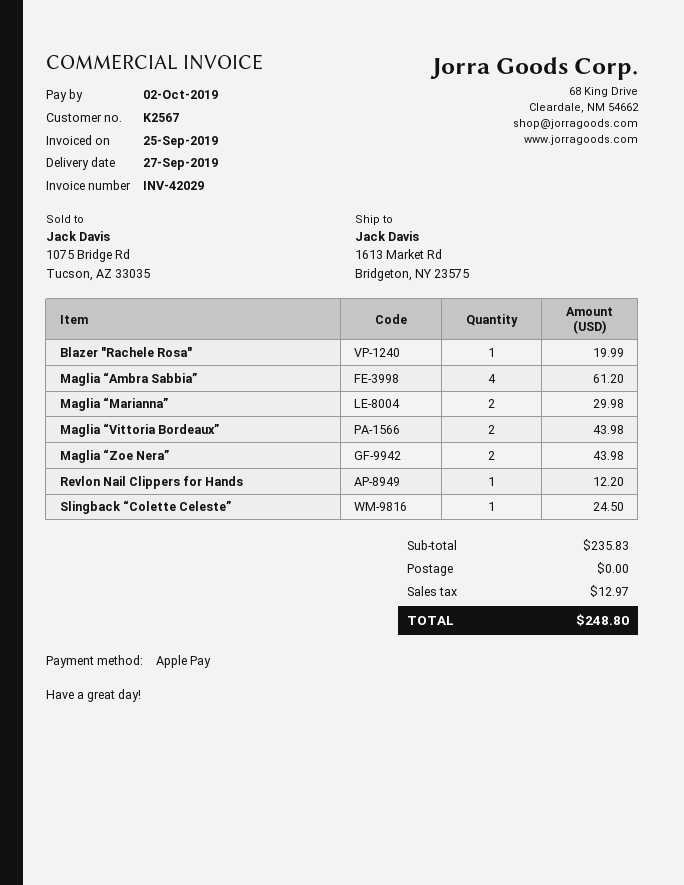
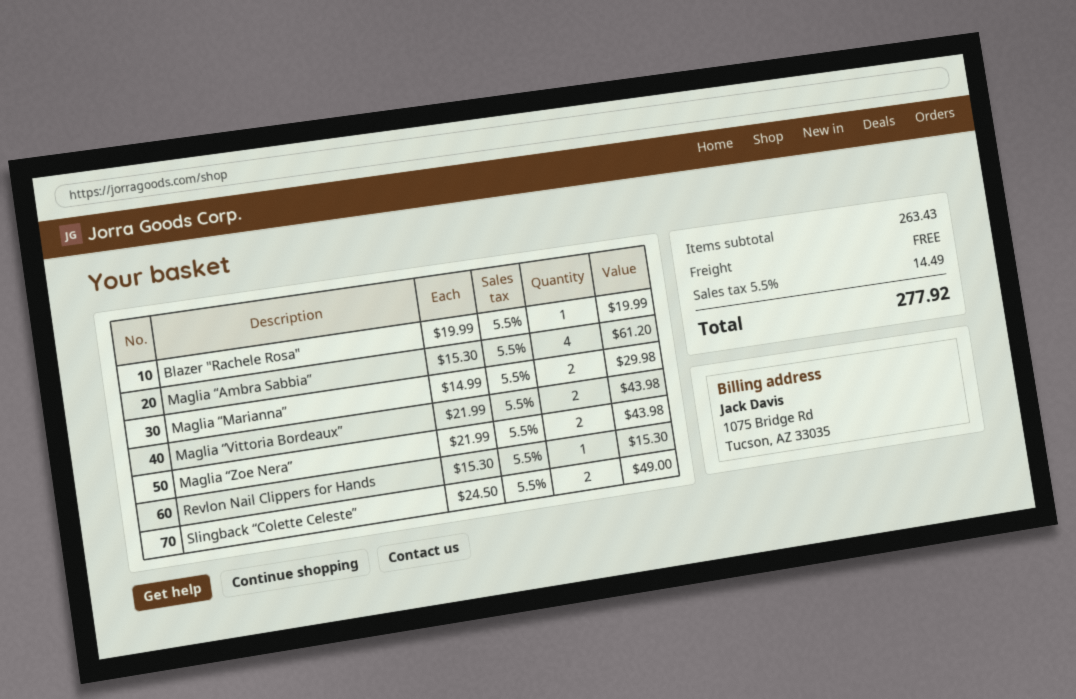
Revlon Nail Clippers for Hands: 1 for 12.20 -> 1 for 15.30
Slingback “Colette Celeste”: 1 for 24.50 -> 2 for 49.00
subtotal: 235.83 -> 263.43
tax: 12.97 -> 14.49
total: 248.80 -> 277.92

